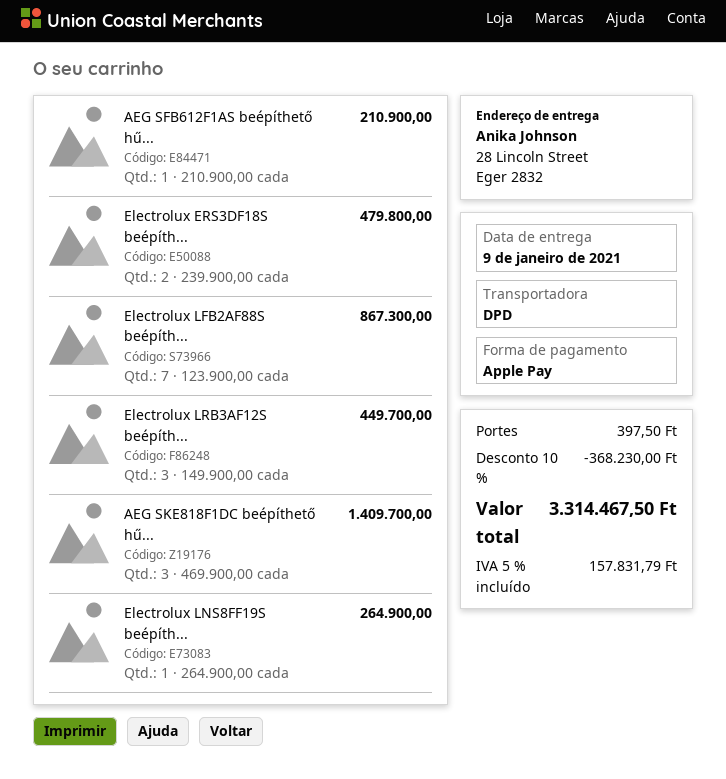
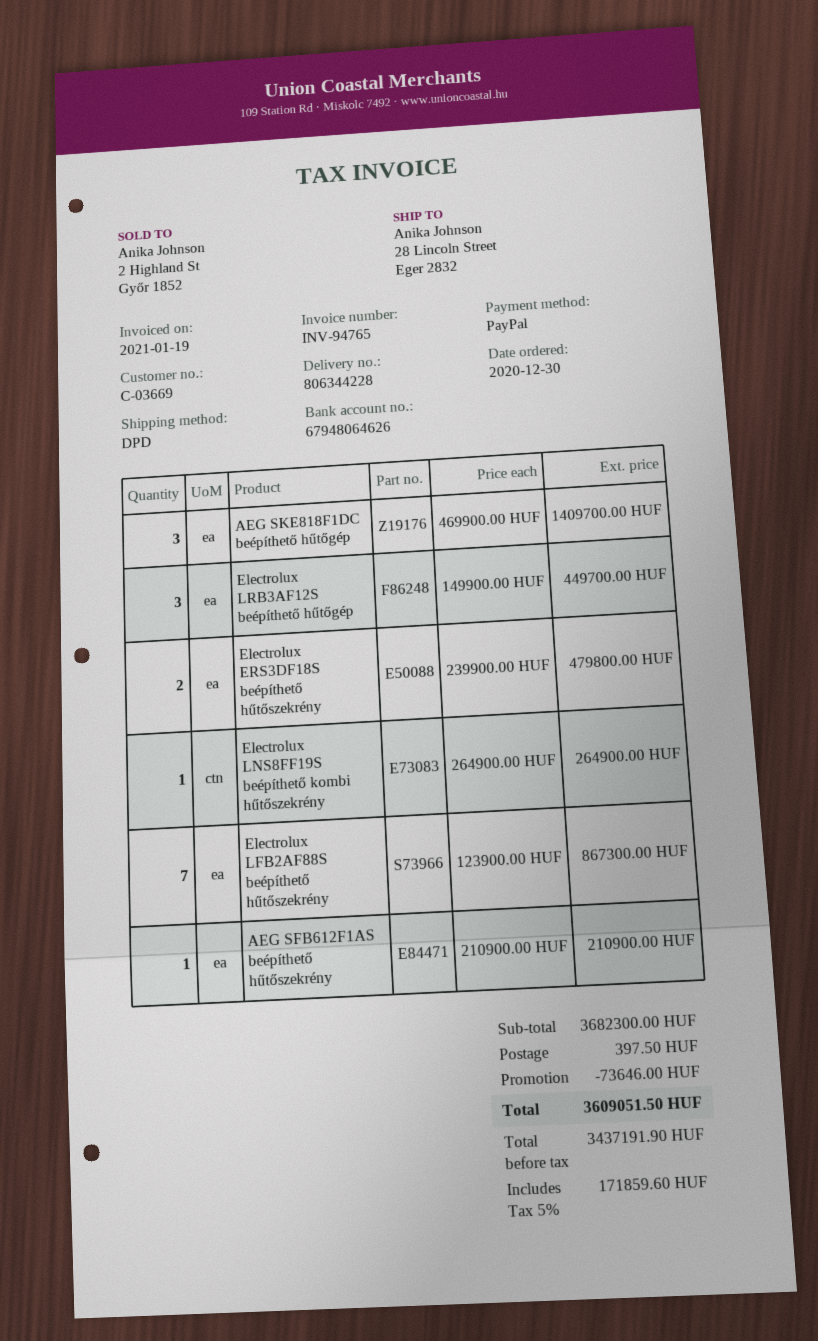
payment method: Apple Pay -> PayPal
discount: 368230.00 -> 73646.00
tax: 5% = 157831.79 -> 5% = 171859.60
total: 3314467.50 -> 3609051.50

